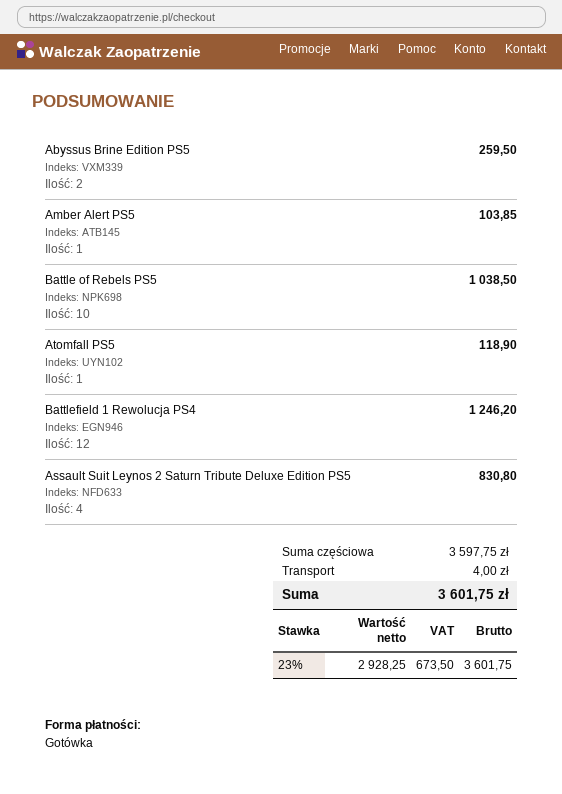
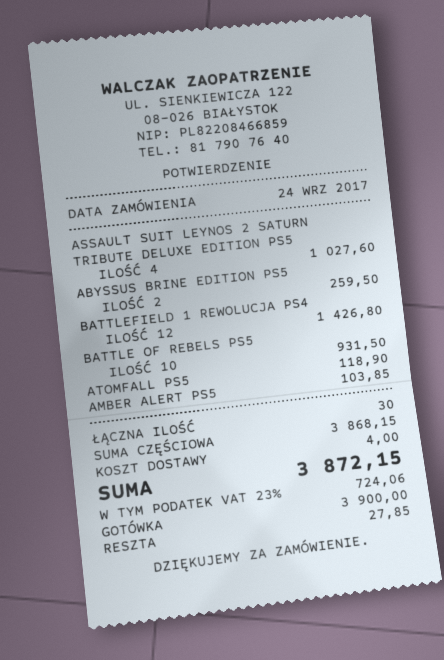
Battle of Rebels PS5: 10 for 1038.50 -> 10 for 931.50
Battlefield 1 Rewolucja PS4: 12 for 1246.20 -> 12 for 1426.80
Assault Suit Leynos 2 Saturn Tribute Deluxe Edition PS5: 4 for 830.80 -> 4 for 1027.60
subtotal: 3597.75 -> 3868.15
tax: 23% = 673.50 -> 23% = 724.06
total: 3601.75 -> 3872.15

